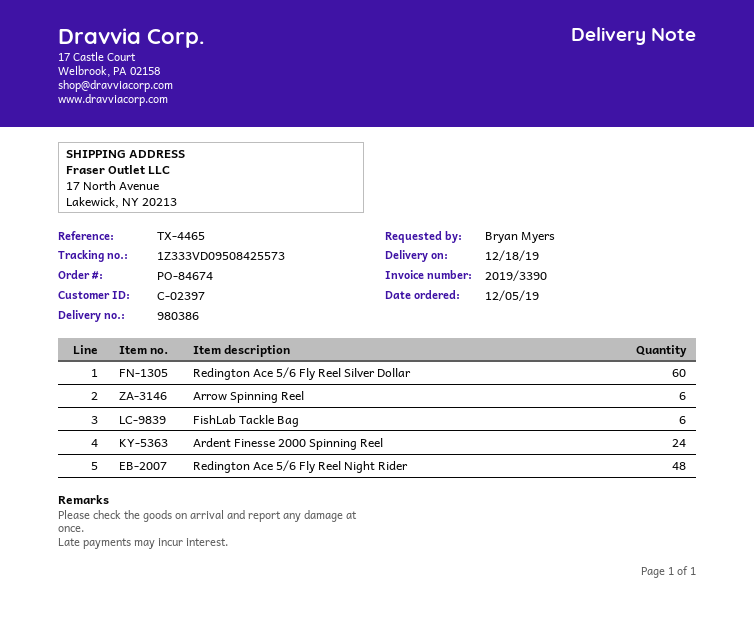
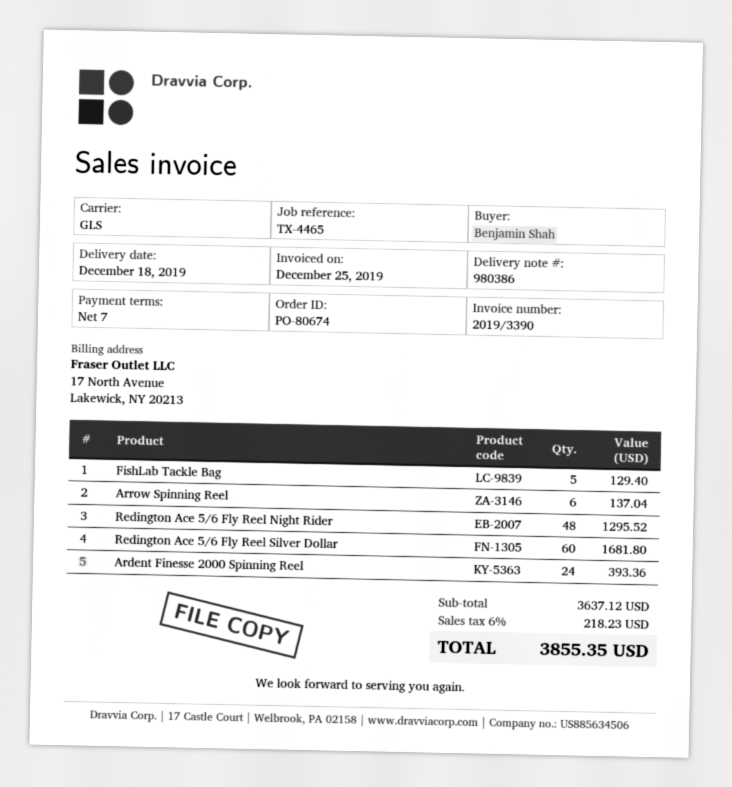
order number: PO-84674 -> PO-80674
ordered by: Bryan Myers -> Benjamin Shah
FishLab Tackle Bag: 6 -> 5

